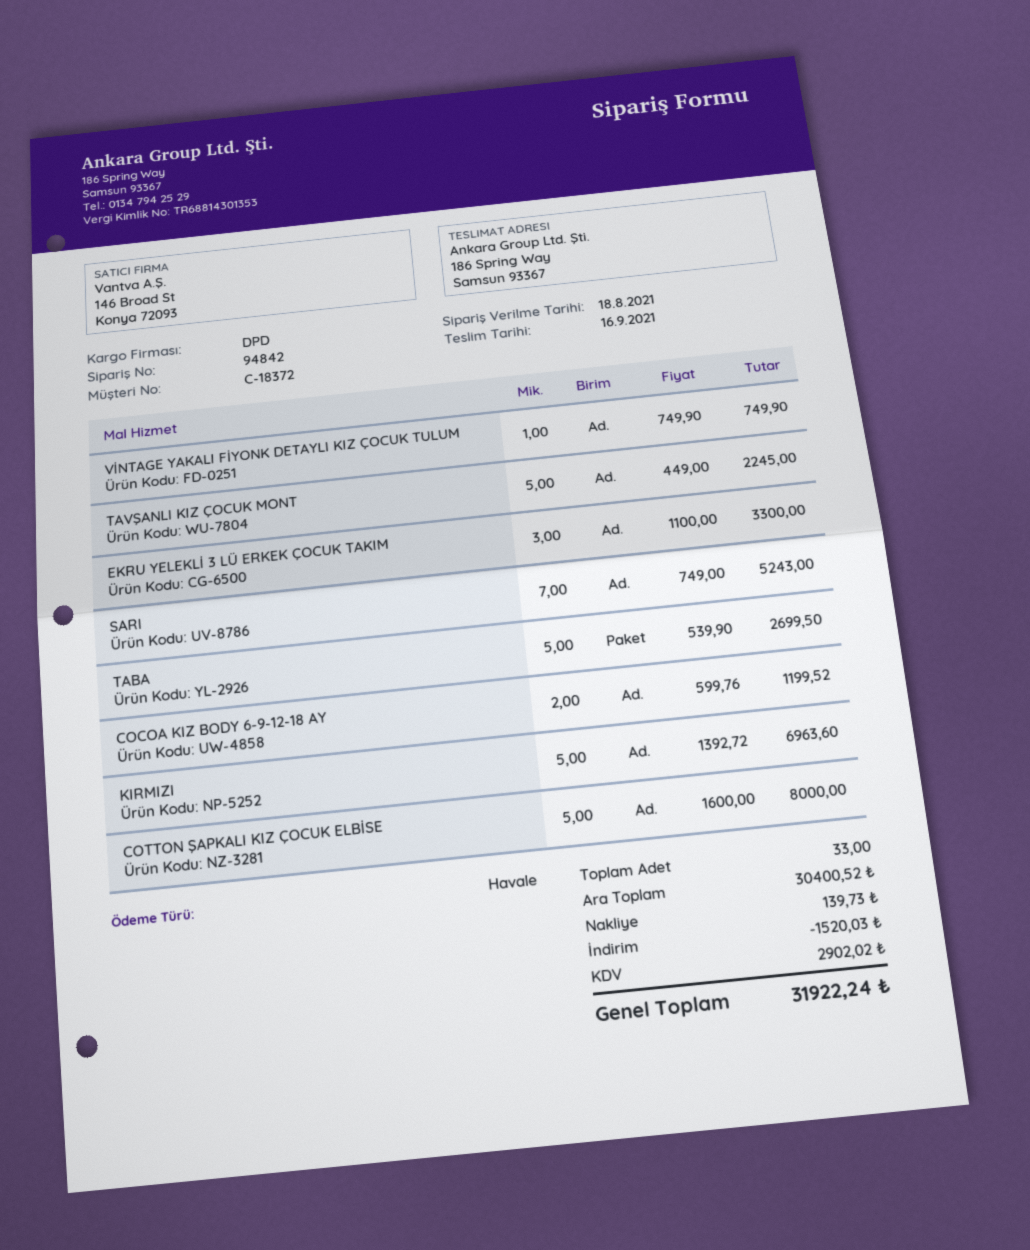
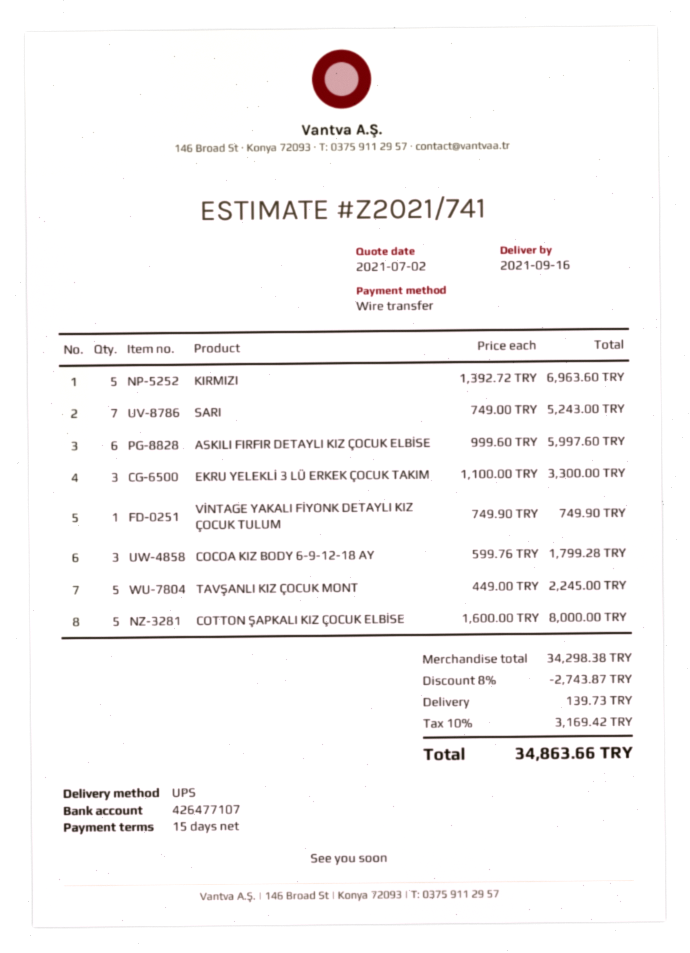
shipping method: DPD -> UPS
TABA: 5 x 539.90 = 2699.50 -> none
COCOA KIZ BODY 6-9-12-18 AY: 2 x 599.76 = 1199.52 -> 3 x 599.76 = 1799.28
ASKILI FIRFIR DETAYLI KIZ ÇOCUK ELBİSE: none -> 6 x 999.60 = 5997.60
subtotal: 30400.52 -> 34298.38
discount: 1520.03 -> 2743.87
tax: 2902.02 -> 3169.42
total: 31922.24 -> 34863.66

